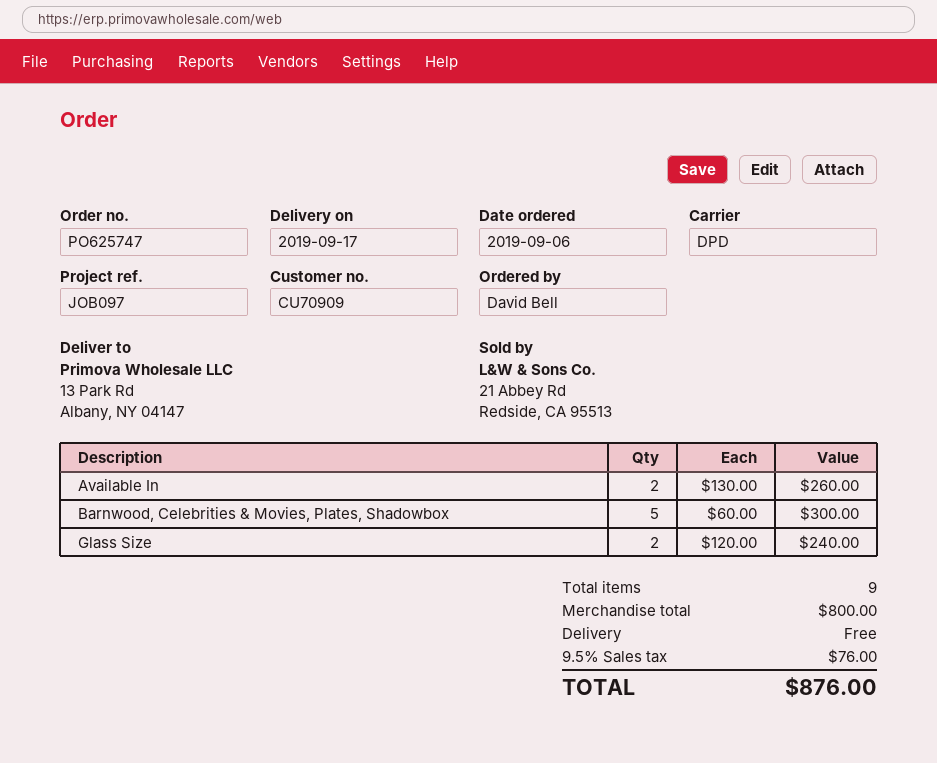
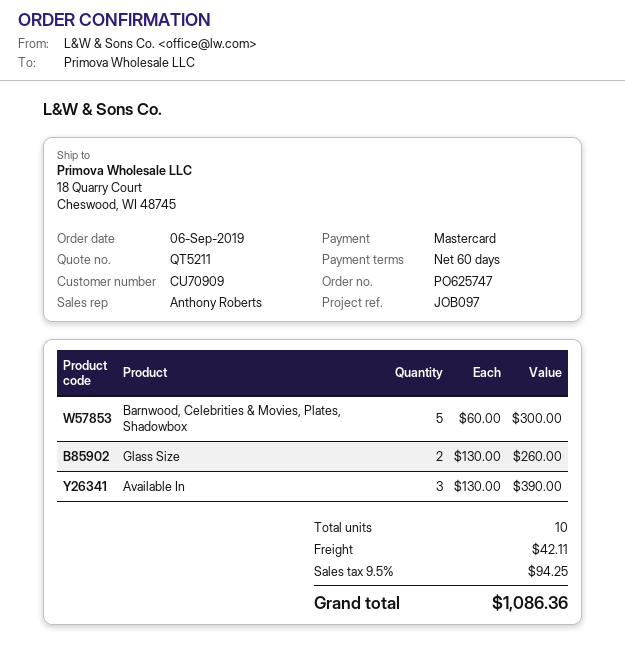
ship to: 13 Park Rd, Albany, NY 04147 -> 18 Quarry Court, Cheswood, WI 48745
Available In: 2 x 130.00 = 260.00 -> 3 x 130.00 = 390.00
Glass Size: 2 x 120.00 = 240.00 -> 2 x 130.00 = 260.00
total quantity: 9 -> 10
shipping: 0.00 -> 42.11
tax: 9.5% = 76.00 -> 9.5% = 94.25
total: 876.00 -> 1086.36

